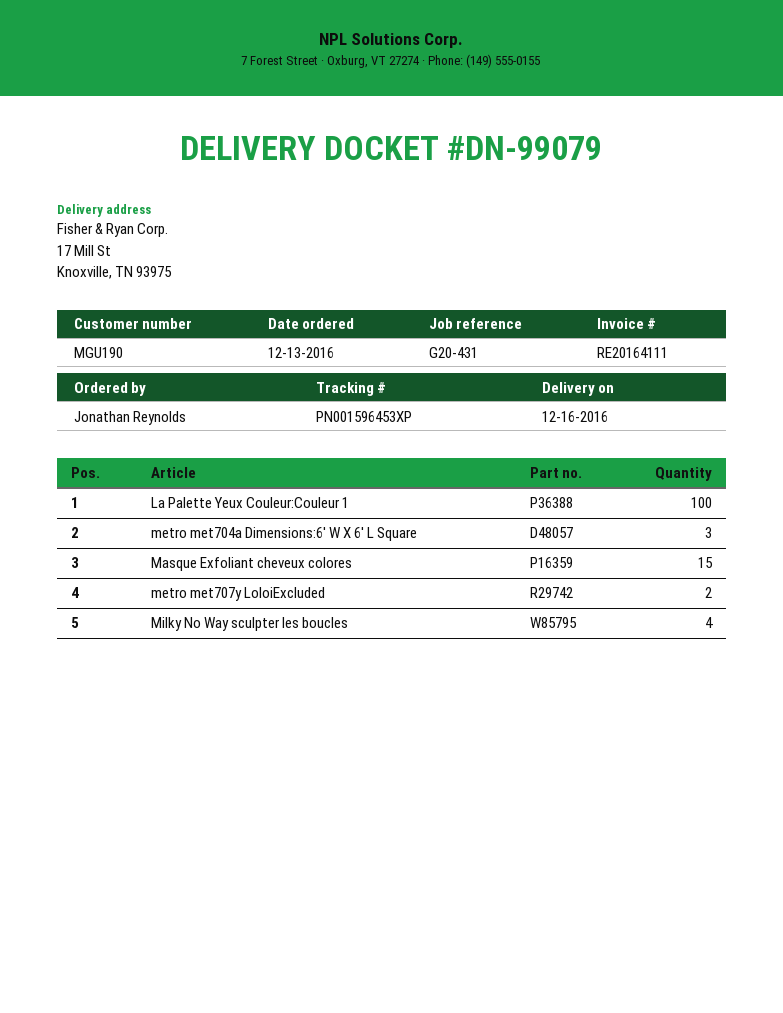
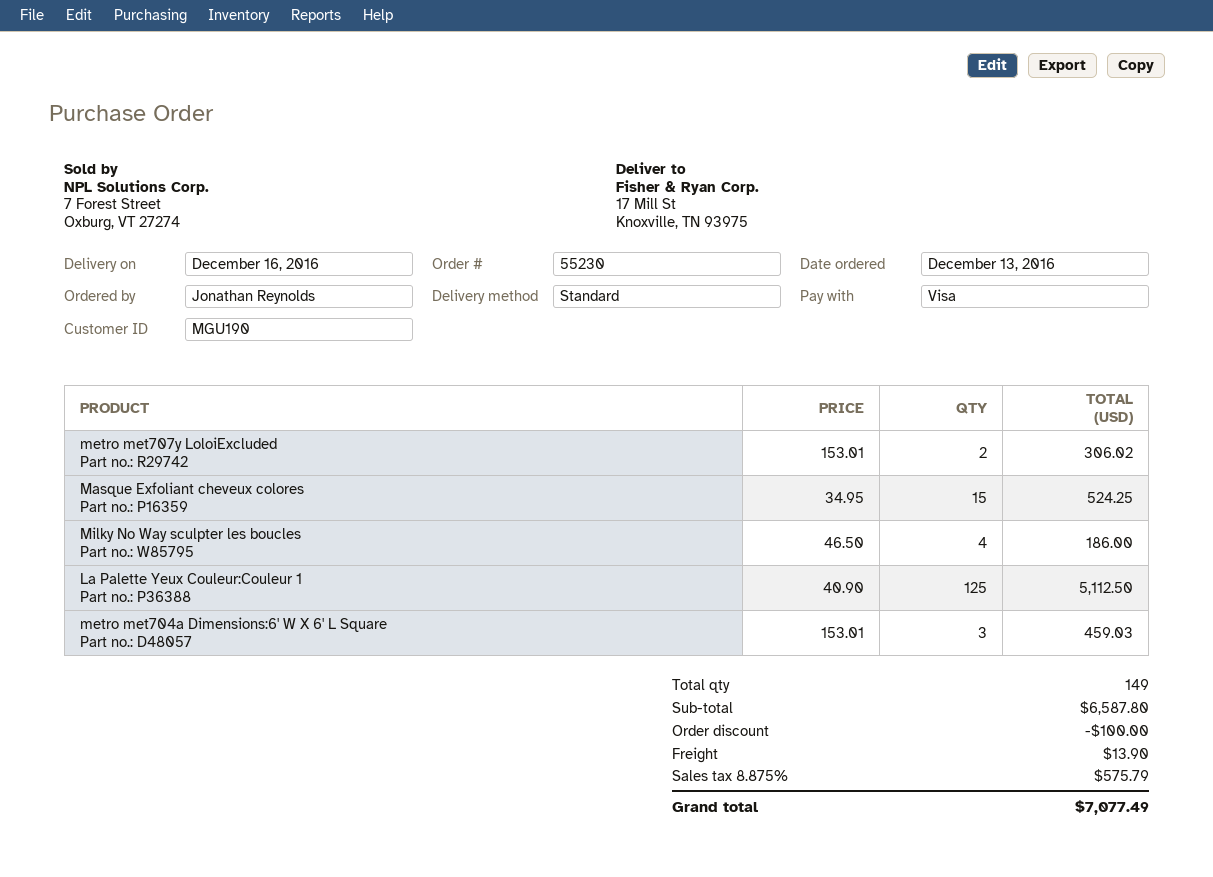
La Palette Yeux Couleur:Couleur 1: 100 -> 125

